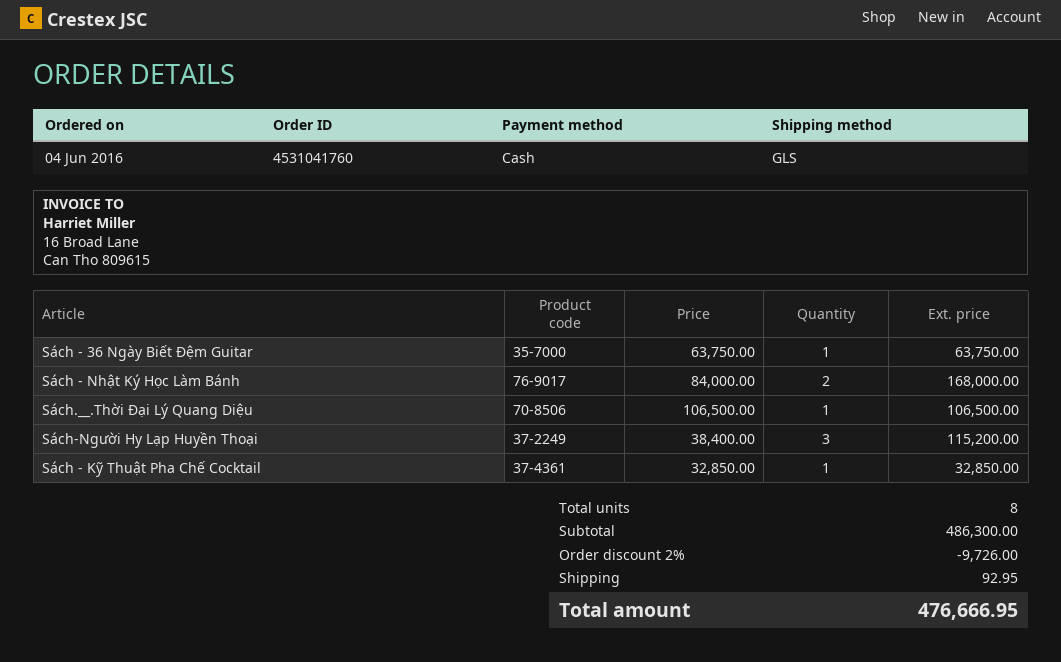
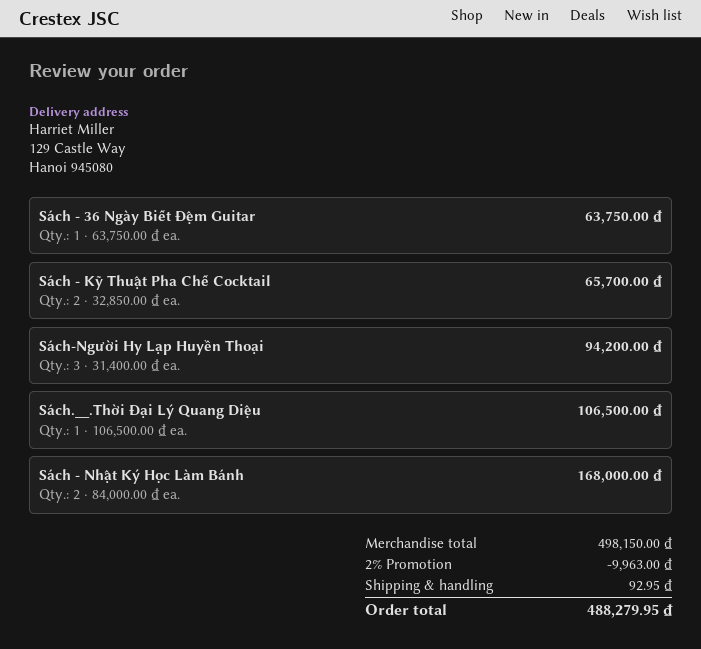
Sách-Người Hy Lạp Huyền Thoại: 3 x 38400.00 = 115200.00 -> 3 x 31400.00 = 94200.00
Sách - Kỹ Thuật Pha Chế Cocktail: 1 x 32850.00 = 32850.00 -> 2 x 32850.00 = 65700.00
subtotal: 486300.00 -> 498150.00
discount: 2% = 9726.00 -> 2% = 9963.00
total: 476666.95 -> 488279.95

